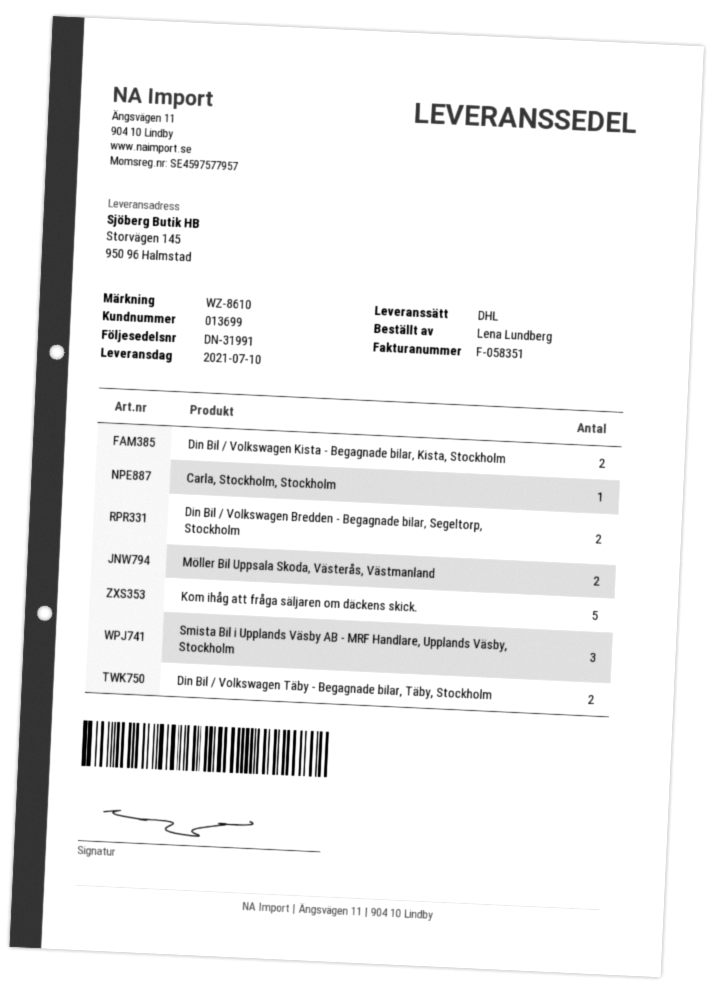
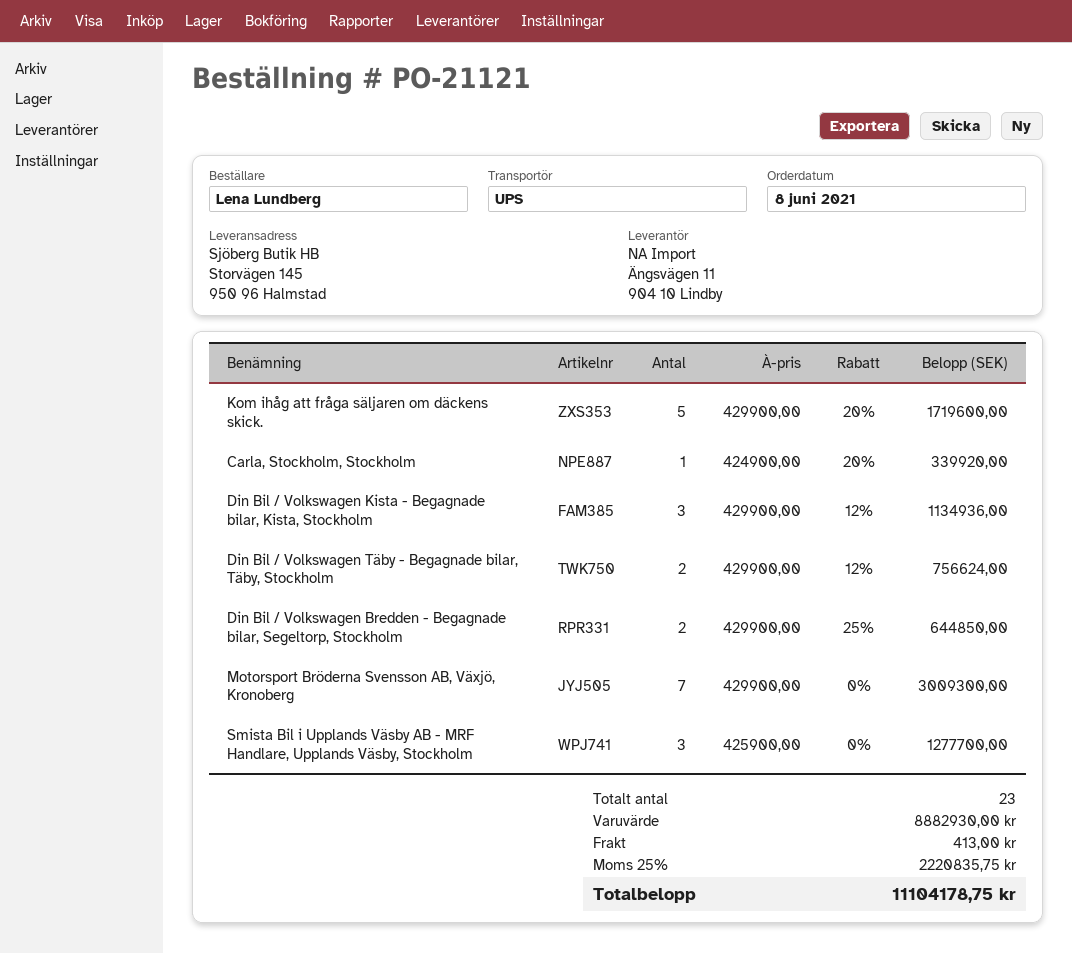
shipping method: DHL -> UPS
Din Bil / Volkswagen Kista - Begagnade bilar, Kista, Stockholm: 2 -> 3
Möller Bil Uppsala Skoda, Västerås, Västmanland: 2 -> none
Motorsport Bröderna Svensson AB, Växjö, Kronoberg: none -> 7

